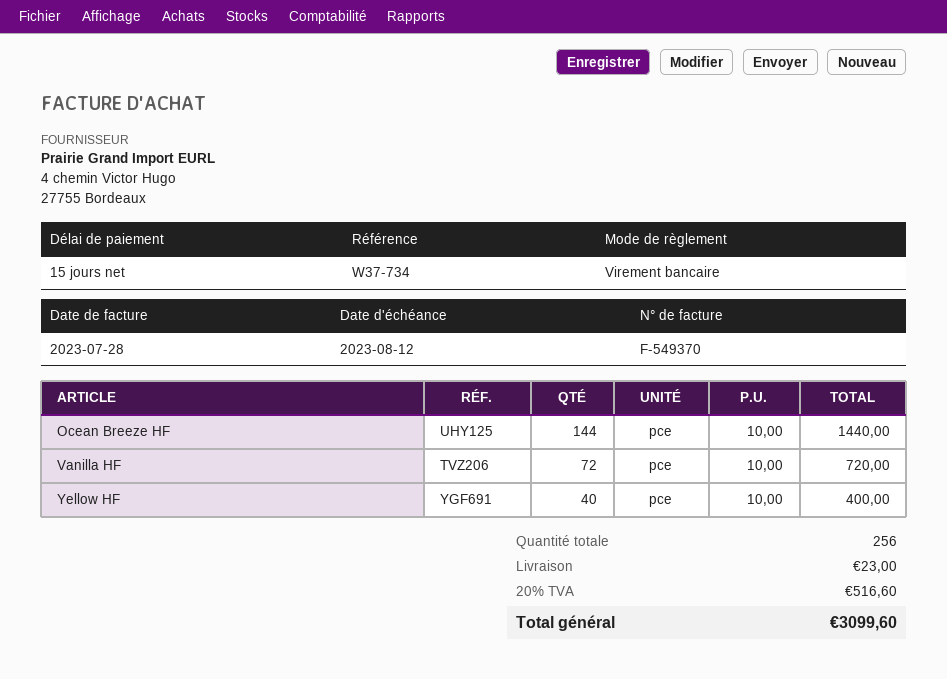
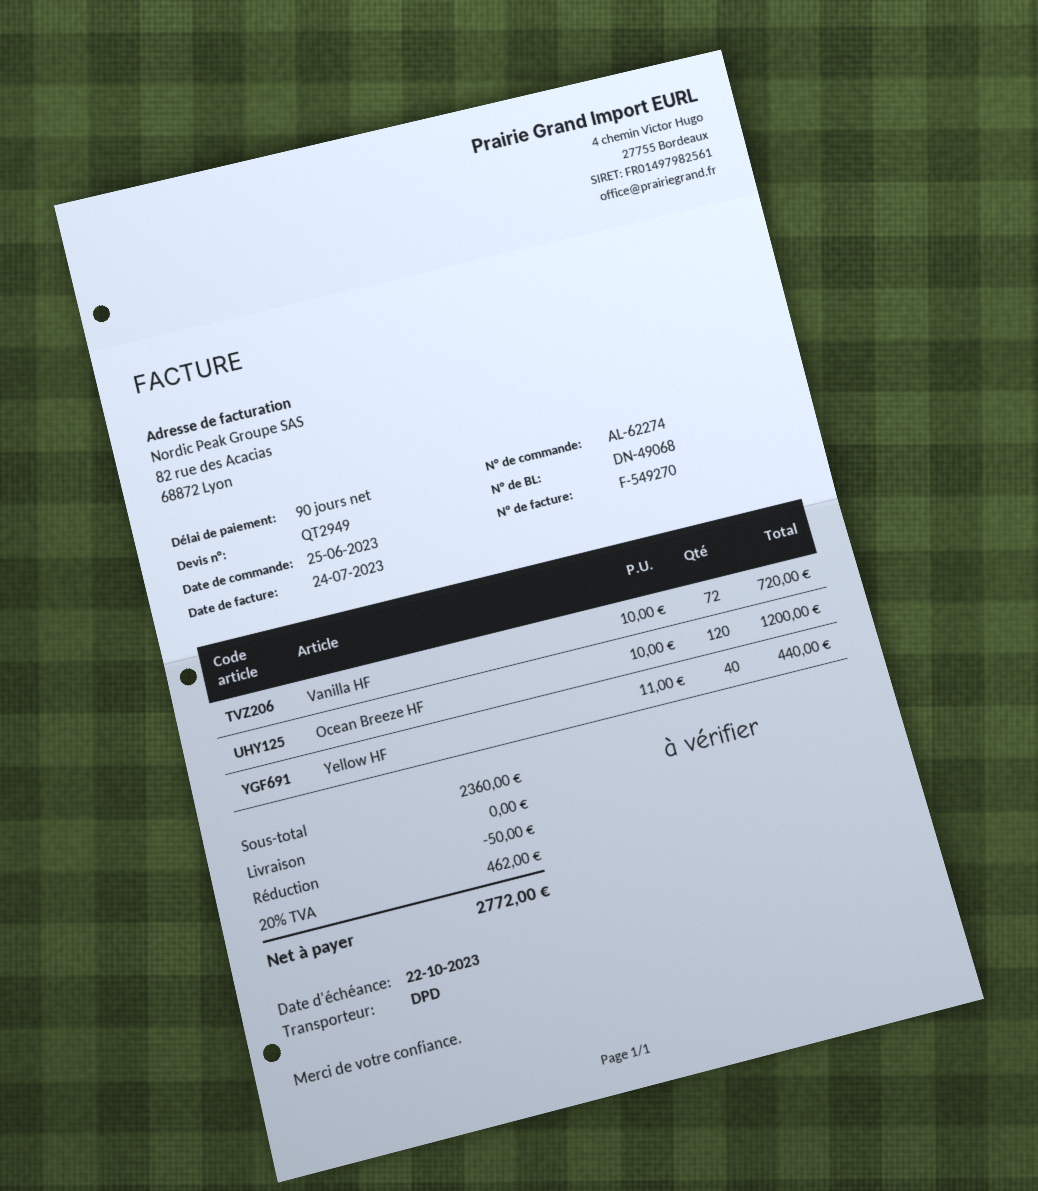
invoice number: F-549370 -> F-549270
invoice date: 2023-07-28 -> 2023-07-24
payment terms: 15 days -> 90 days
due date: 2023-08-12 -> 2023-10-22
Ocean Breeze HF: 144 x 10.00 = 1440.00 -> 120 x 10.00 = 1200.00
Yellow HF: 40 x 10.00 = 400.00 -> 40 x 11.00 = 440.00
discount: none -> 50.00
shipping: 23.00 -> 0.00
tax: 20% = 516.60 -> 20% = 462.00
total: 3099.60 -> 2772.00

